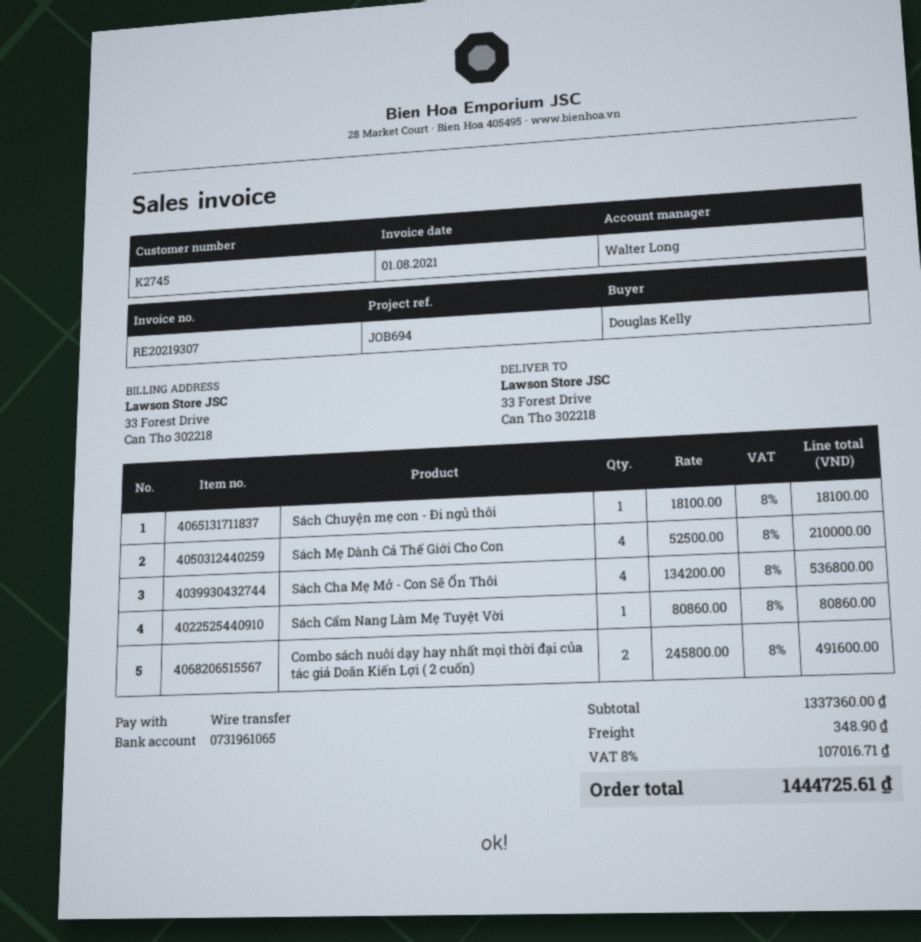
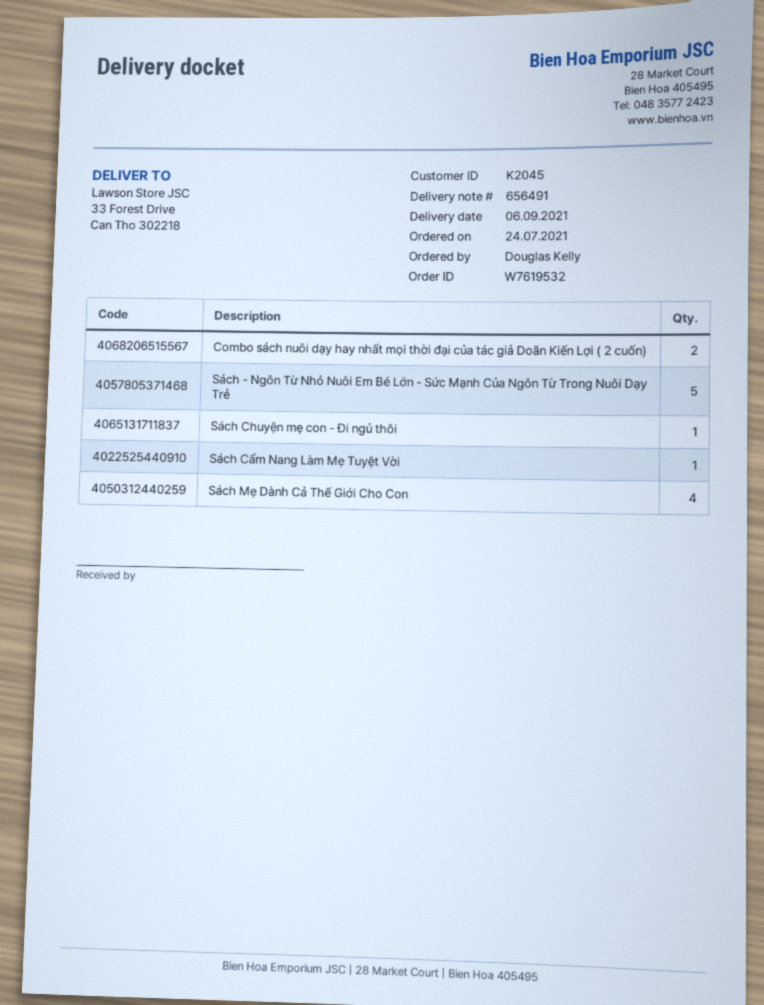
customer number: K2745 -> K2045
Sách Cha Mẹ Mở - Con Sẽ Ổn Thôi: 4 -> none
Sách - Ngôn Từ Nhỏ Nuôi Em Bé Lớn - Sức Mạnh Của Ngôn Từ Trong Nuôi Dạy Trẻ: none -> 5

